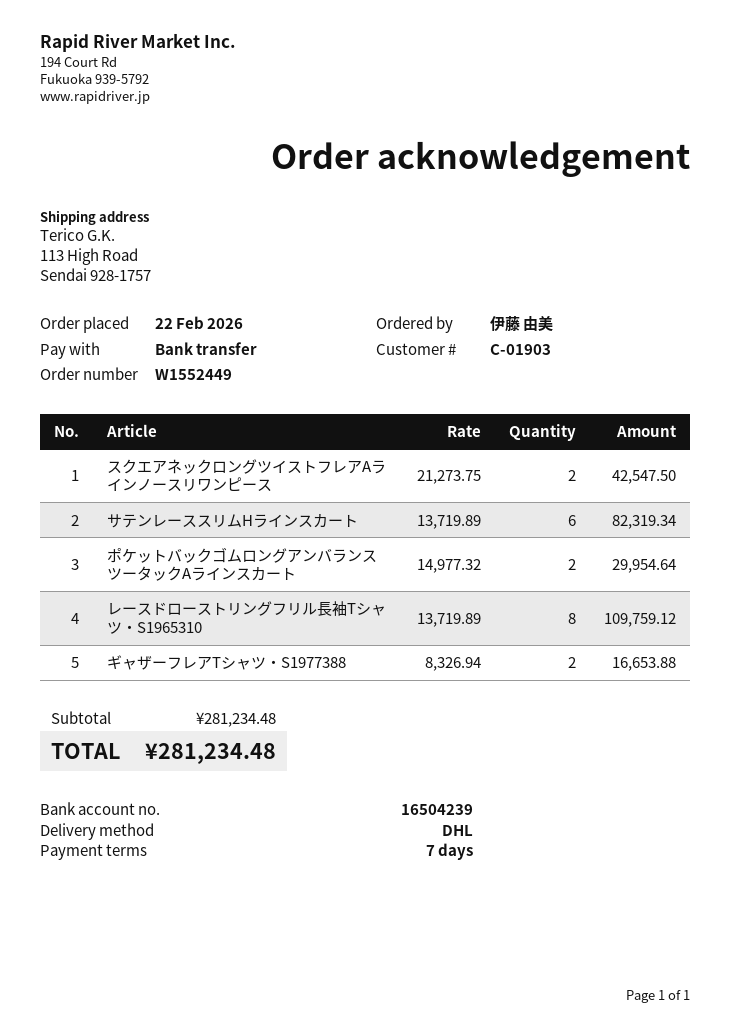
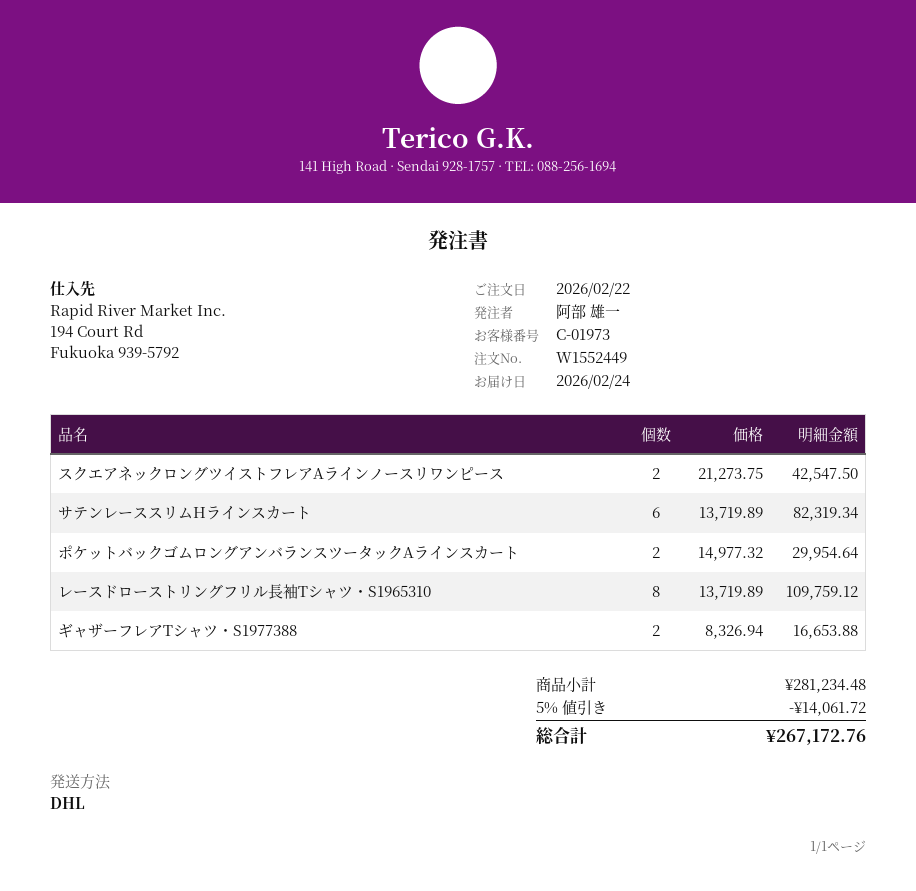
customer number: C-01903 -> C-01973
ordered by: 伊藤 由美 -> 阿部 雄一
discount: none -> 5% = 14061.72
total: 281234.48 -> 267172.76

